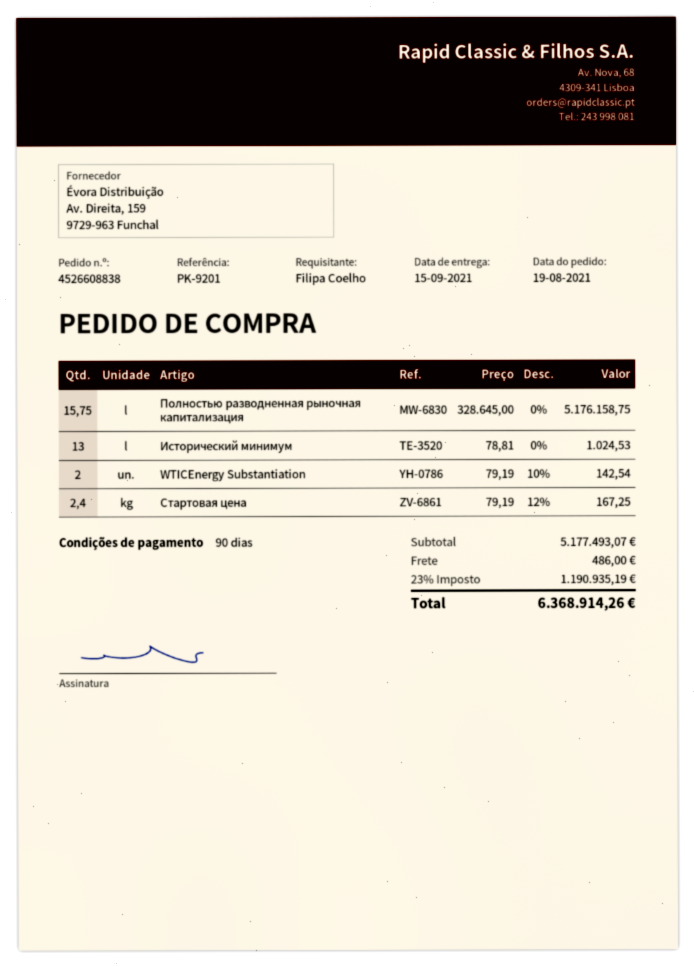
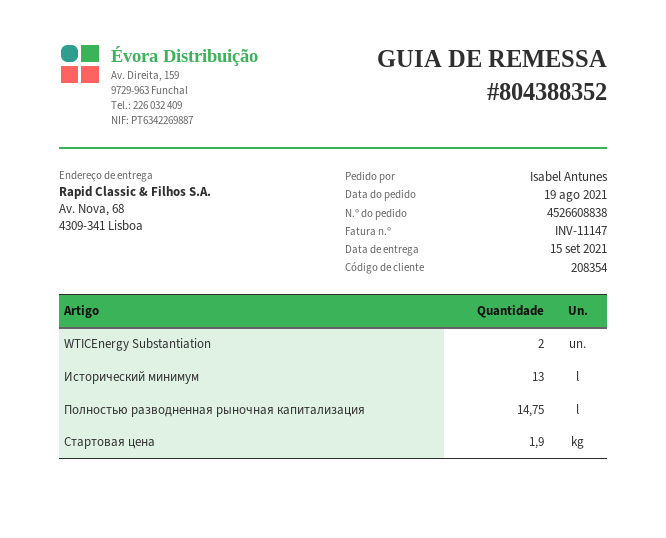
ordered by: Filipa Coelho -> Isabel Antunes
Полностью разводненная рыночная капитализация: 15.75 -> 14.75
Стартовая цена: 2.4 -> 1.9

